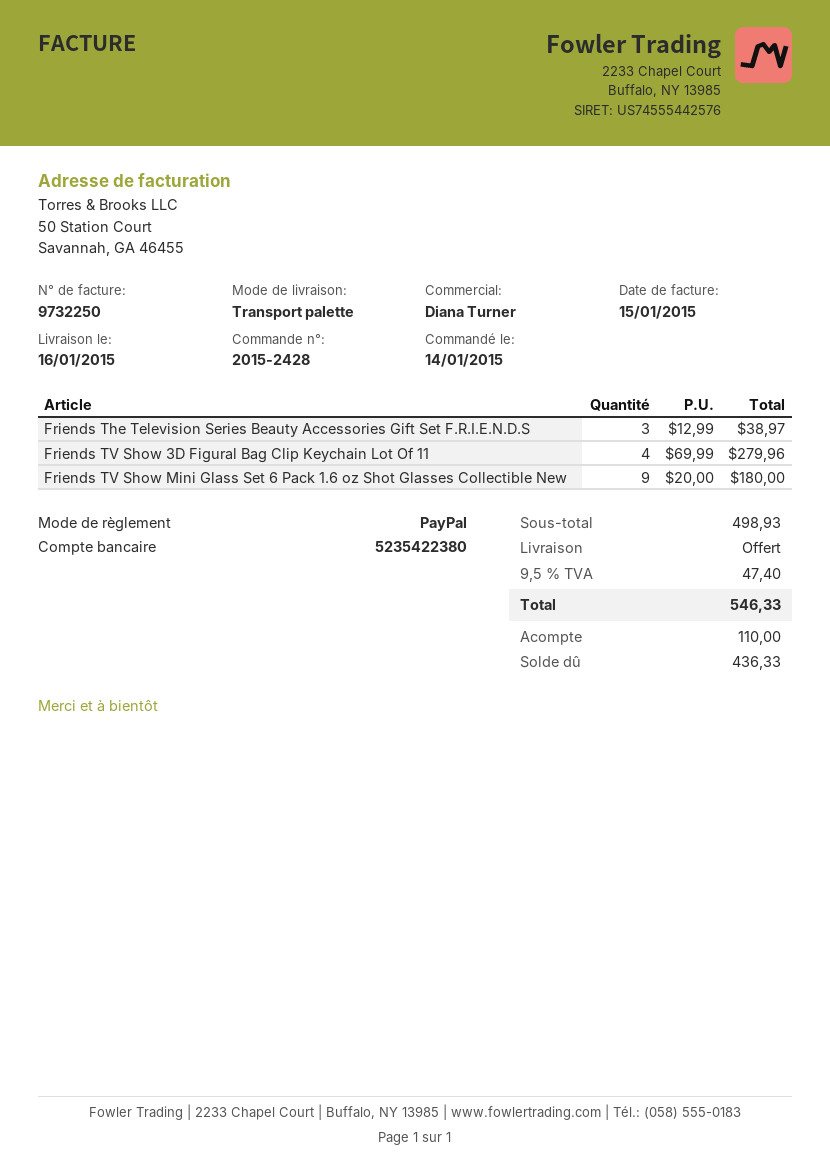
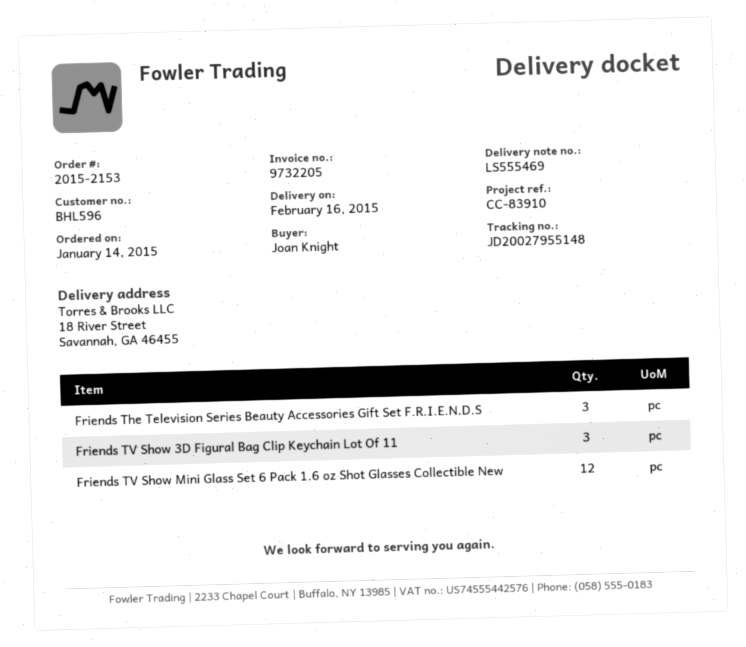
order number: 2015-2428 -> 2015-2153
delivery date: 2015-01-16 -> 2015-02-16
invoice number: 9732250 -> 9732205
Friends TV Show 3D Figural Bag Clip Keychain Lot Of 11: 4 -> 3
Friends TV Show Mini Glass Set 6 Pack 1.6 oz Shot Glasses Collectible New: 9 -> 12

